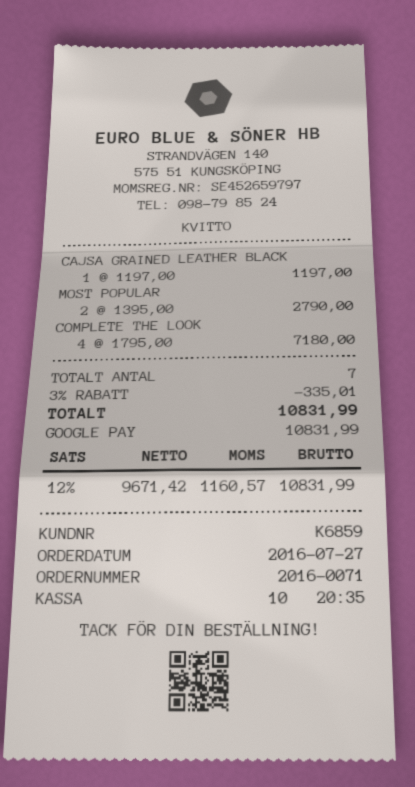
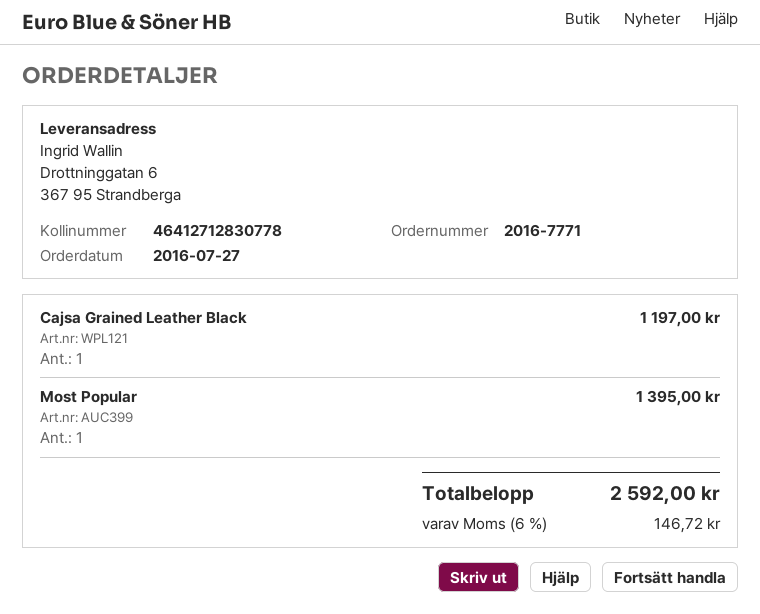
order number: 2016-0071 -> 2016-7771
MOST POPULAR: 2 for 2790.00 -> 1 for 1395.00
COMPLETE THE LOOK: 4 for 7180.00 -> none
discount: 3% = 335.01 -> none
tax: 12% = 1160.57 -> 6% = 146.72
total: 10831.99 -> 2592.00

